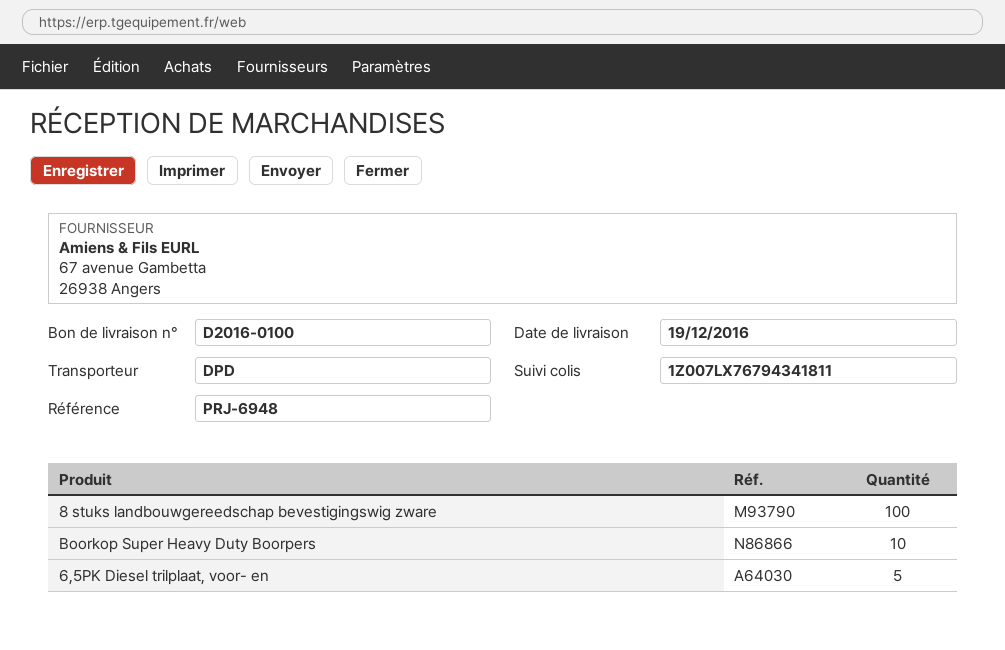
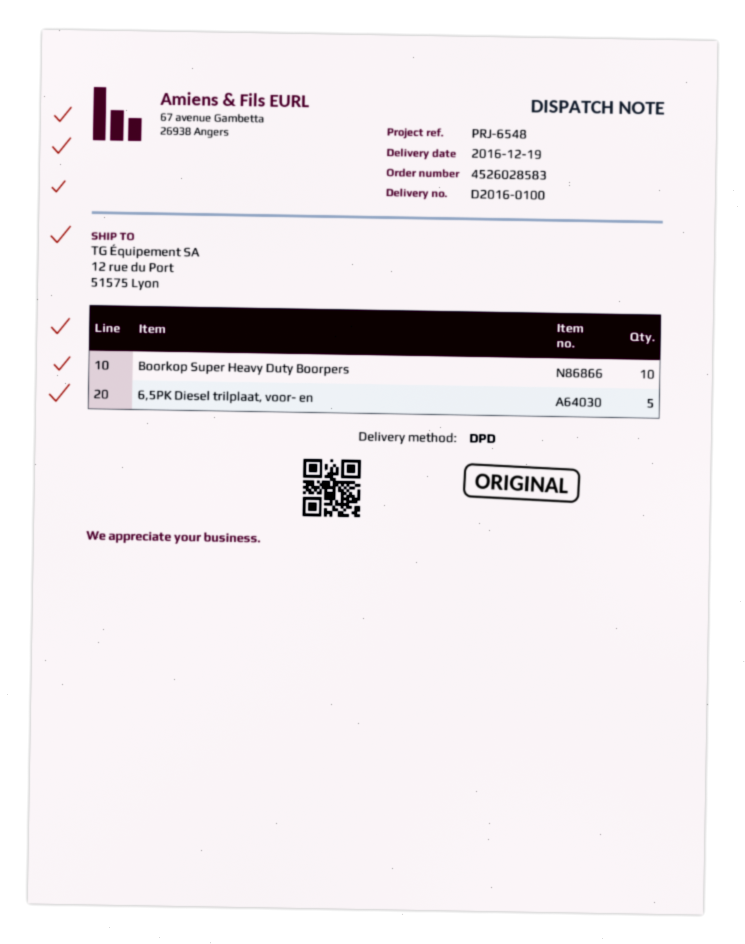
reference: PRJ-6948 -> PRJ-6548
8 stuks landbouwgereedschap bevestigingswig zware: 100 -> none

